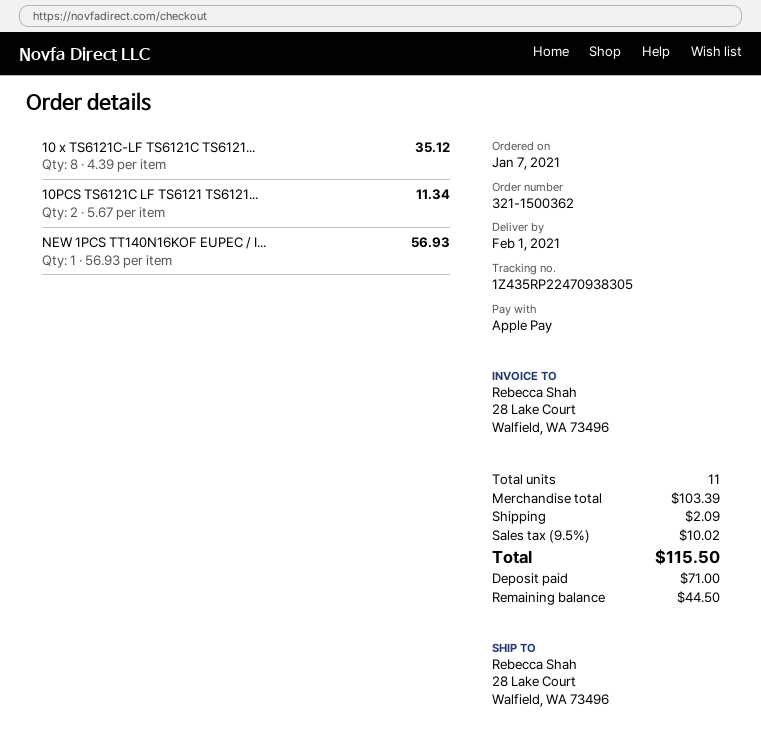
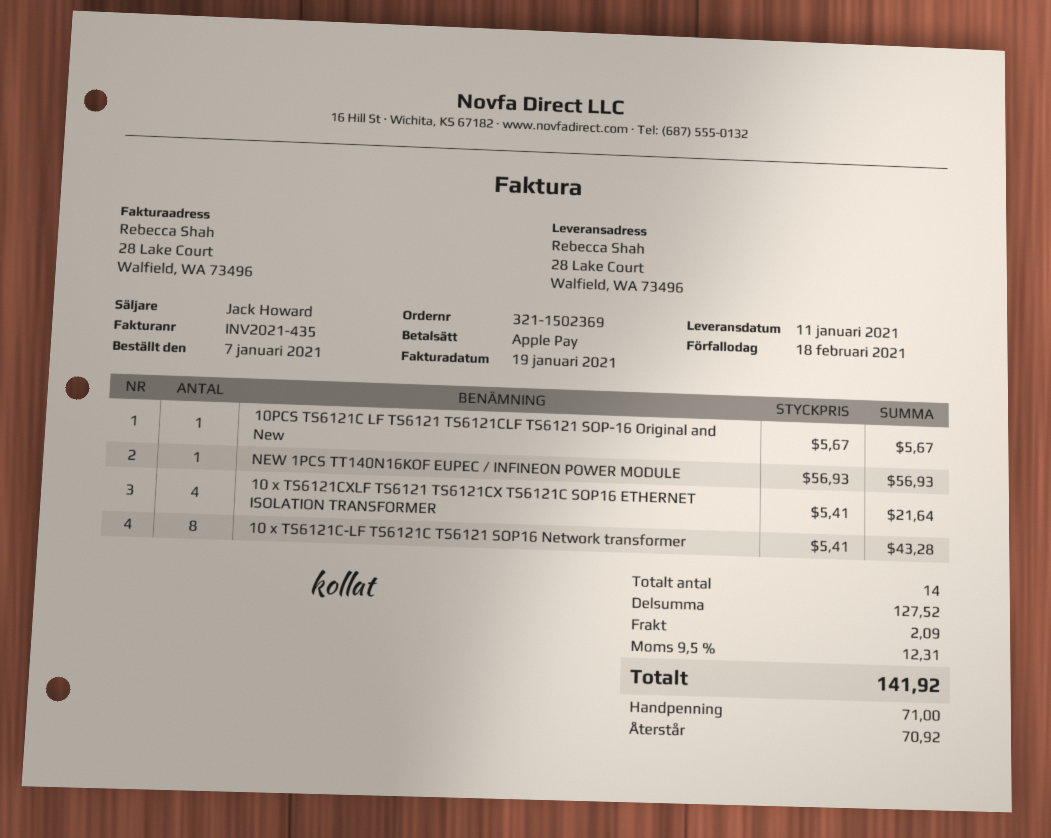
order number: 321-1500362 -> 321-1502369
delivery date: 2021-02-01 -> 2021-01-11
10 x TS6121C-LF TS6121C TS6121...: 8 x 4.39 = 35.12 -> 8 x 5.41 = 43.28
10PCS TS6121C LF TS6121 TS6121...: 2 x 5.67 = 11.34 -> 1 x 5.67 = 5.67
10 x TS6121CXLF TS6121 TS6121CX TS6121C SOP16 ETHERNET ISOLATION TRANSFORMER: none -> 4 x 5.41 = 21.64
total quantity: 11 -> 14
subtotal: 103.39 -> 127.52
tax: 9.5% = 10.02 -> 9.5% = 12.31
total: 115.50 -> 141.92
balance: 44.50 -> 70.92

